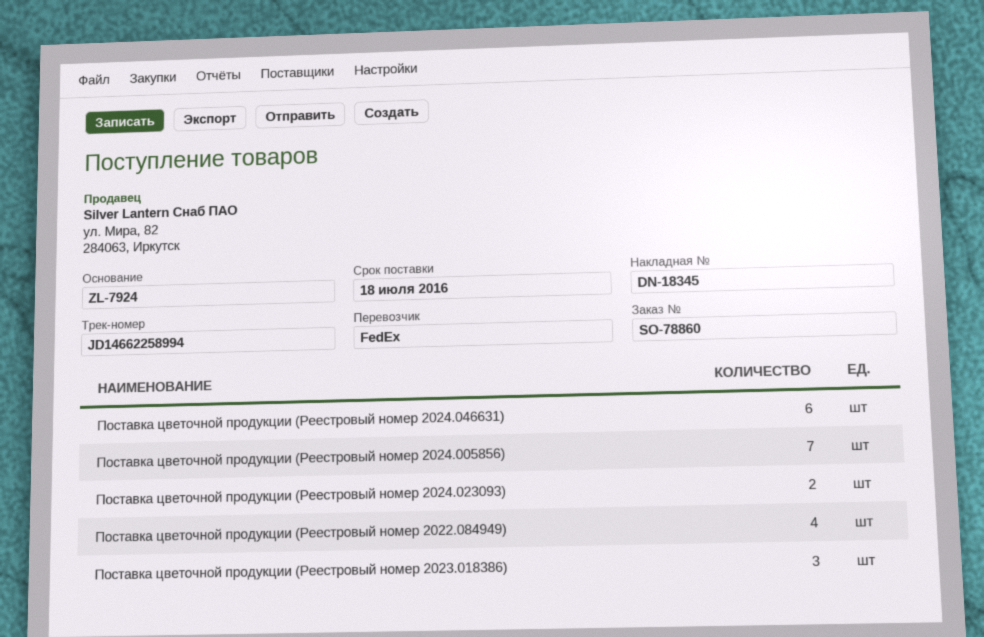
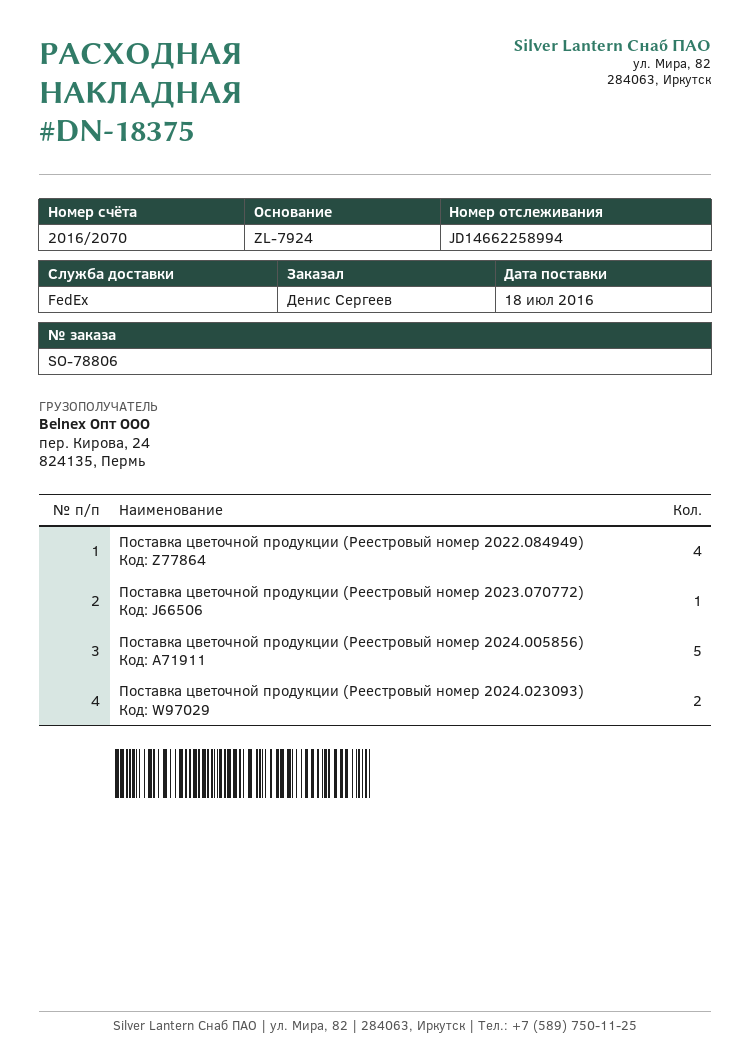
order number: SO-78860 -> SO-78806
delivery note number: DN-18345 -> DN-18375
Поставка цветочной продукции (Реестровый номер 2024.046631): 6 -> none
Поставка цветочной продукции (Реестровый номер 2024.005856): 7 -> 5
Поставка цветочной продукции (Реестровый номер 2023.018386): 3 -> none
Поставка цветочной продукции (Реестровый номер 2023.070772): none -> 1

